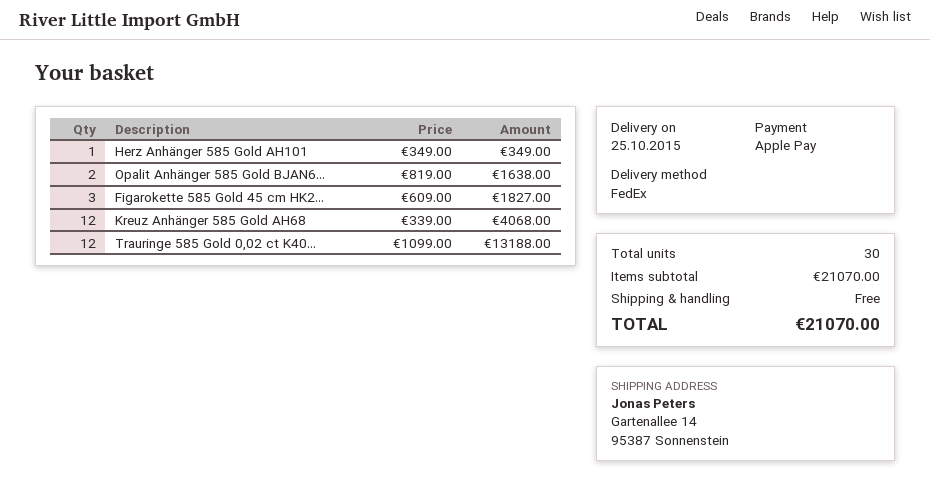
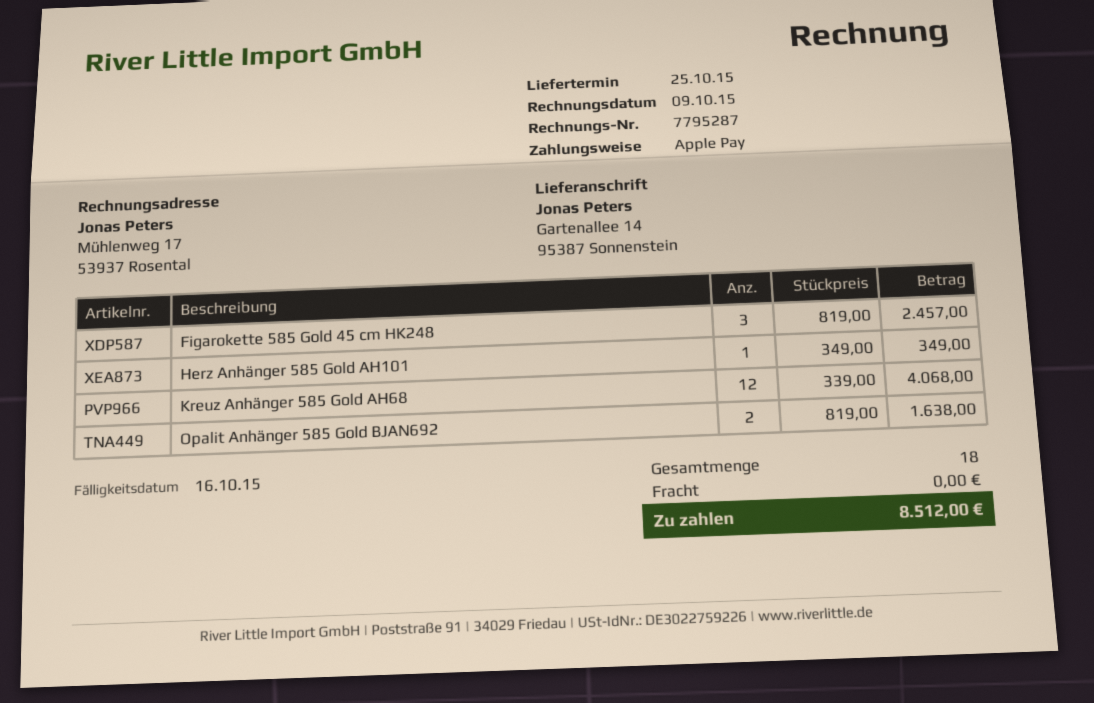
Figarokette 585 Gold 45 cm HK2...: 3 x 609.00 = 1827.00 -> 3 x 819.00 = 2457.00
Trauringe 585 Gold 0,02 ct K40...: 12 x 1099.00 = 13188.00 -> none
total quantity: 30 -> 18
total: 21070.00 -> 8512.00

